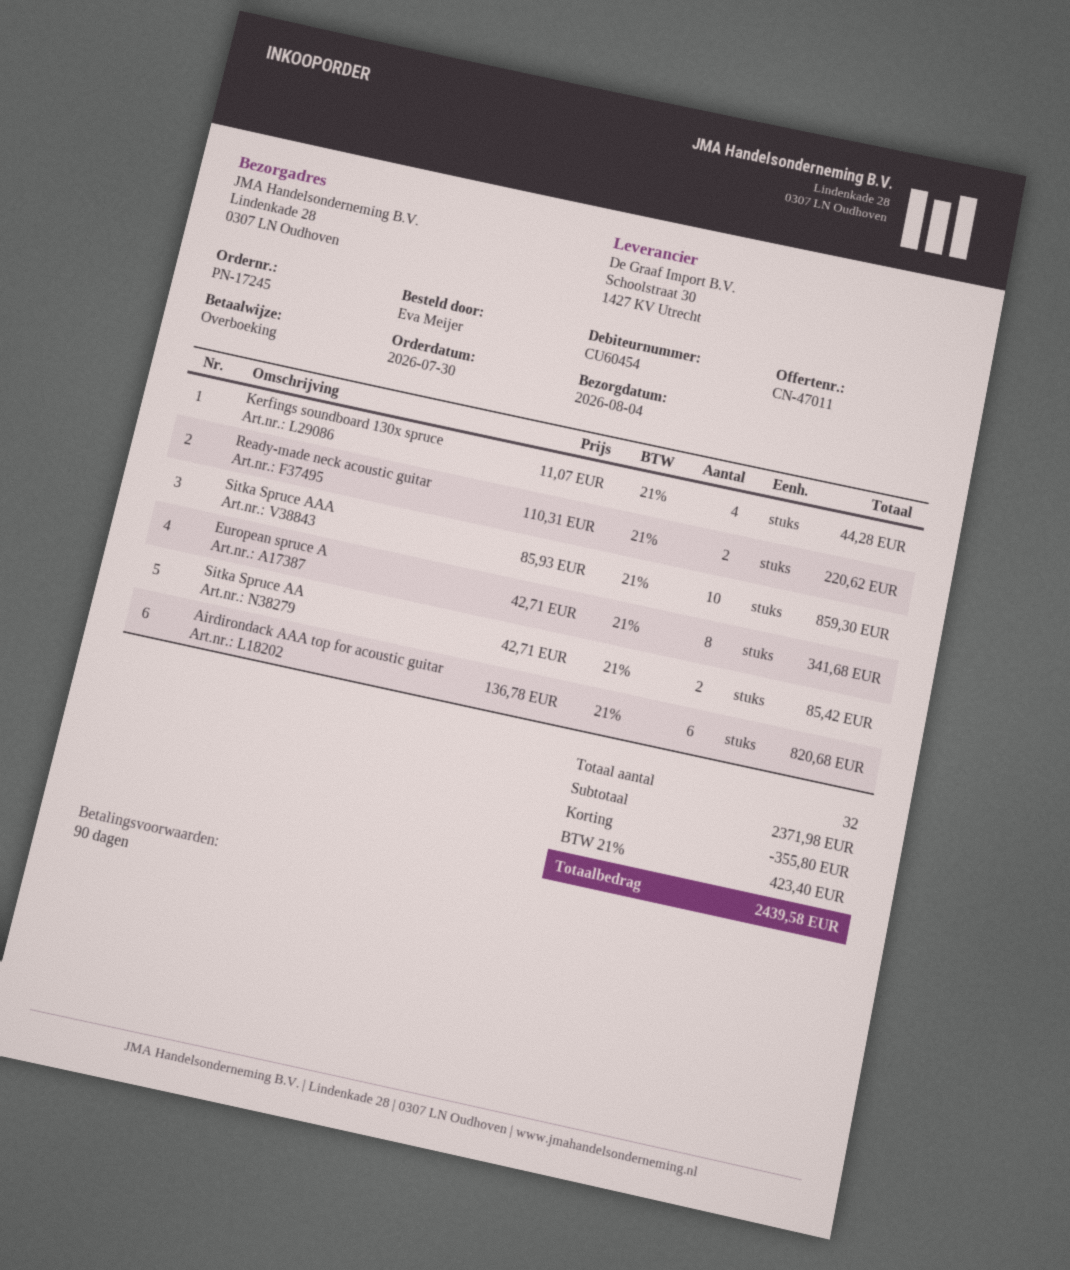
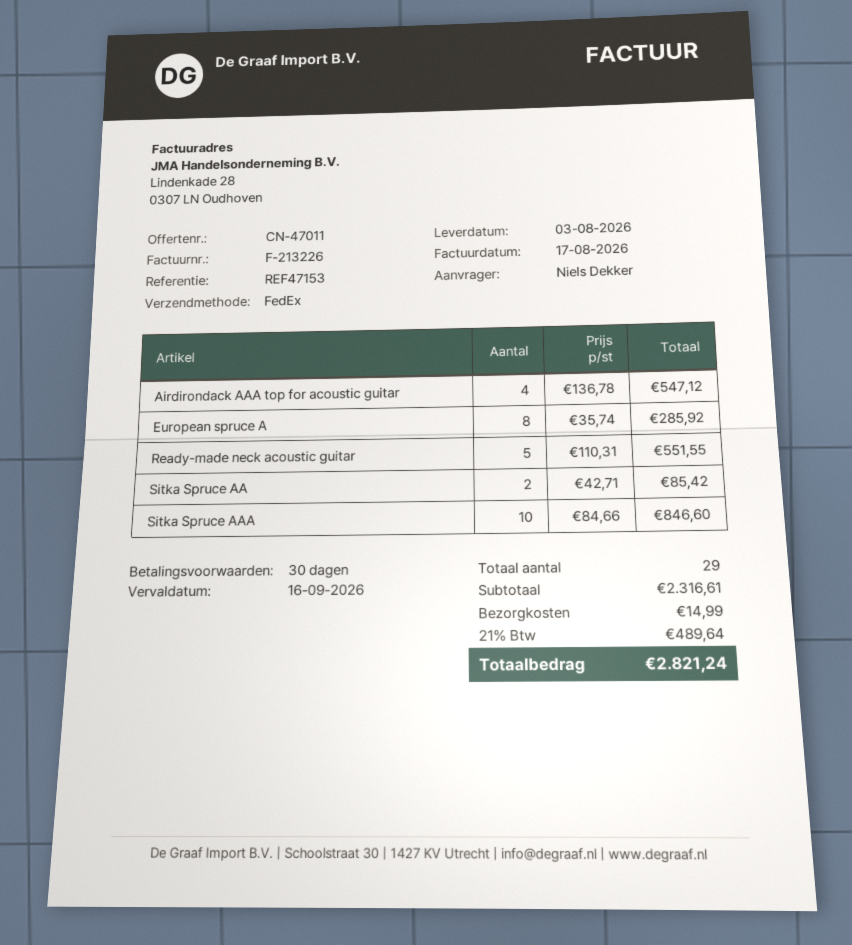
delivery date: 2026-08-04 -> 2026-08-03
payment terms: 90 days -> 30 days
ordered by: Eva Meijer -> Niels Dekker
Kerfings soundboard 130x spruce: 4 x 11.07 = 44.28 -> none
Ready-made neck acoustic guitar: 2 x 110.31 = 220.62 -> 5 x 110.31 = 551.55
Sitka Spruce AAA: 10 x 85.93 = 859.30 -> 10 x 84.66 = 846.60
European spruce A: 8 x 42.71 = 341.68 -> 8 x 35.74 = 285.92
Airdirondack AAA top for acoustic guitar: 6 x 136.78 = 820.68 -> 4 x 136.78 = 547.12
total quantity: 32 -> 29
subtotal: 2371.98 -> 2316.61
discount: 355.80 -> none
shipping: none -> 14.99
tax: 21% = 423.40 -> 21% = 489.64
total: 2439.58 -> 2821.24

